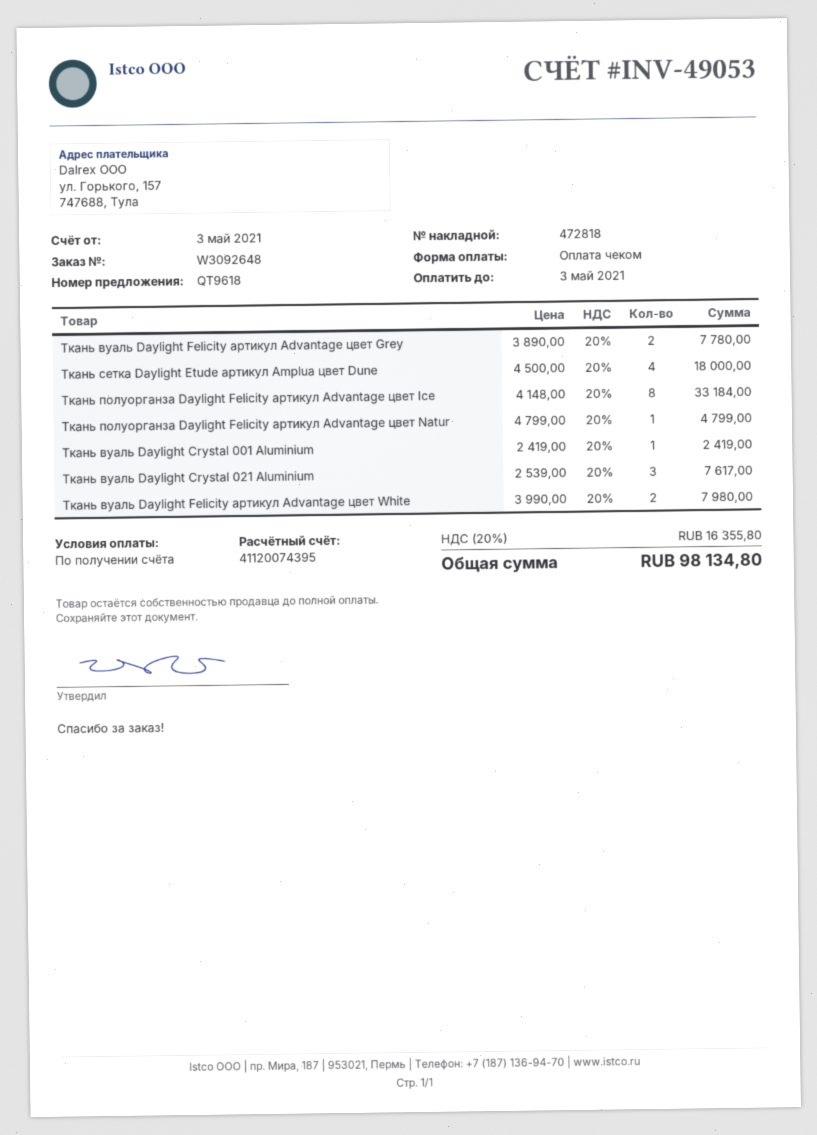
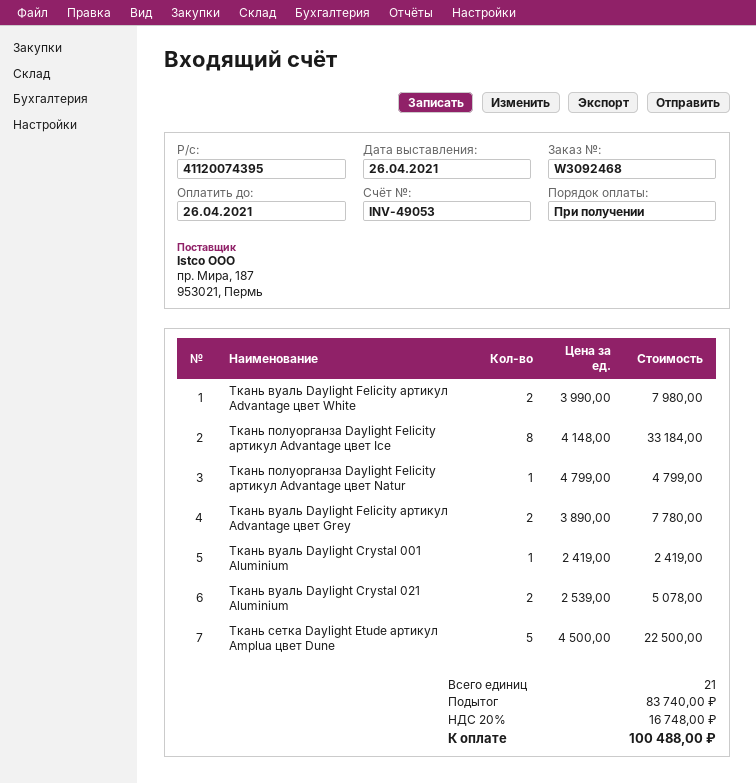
order number: W3092648 -> W3092468
invoice date: 2021-05-03 -> 2021-04-26
due date: 2021-05-03 -> 2021-04-26
Ткань сетка Daylight Etude артикул Amplua цвет Dune: 4 x 4500.00 = 18000.00 -> 5 x 4500.00 = 22500.00
Ткань вуаль Daylight Crystal 021 Aluminium: 3 x 2539.00 = 7617.00 -> 2 x 2539.00 = 5078.00
tax: 20% = 16355.80 -> 20% = 16748.00
total: 98134.80 -> 100488.00

